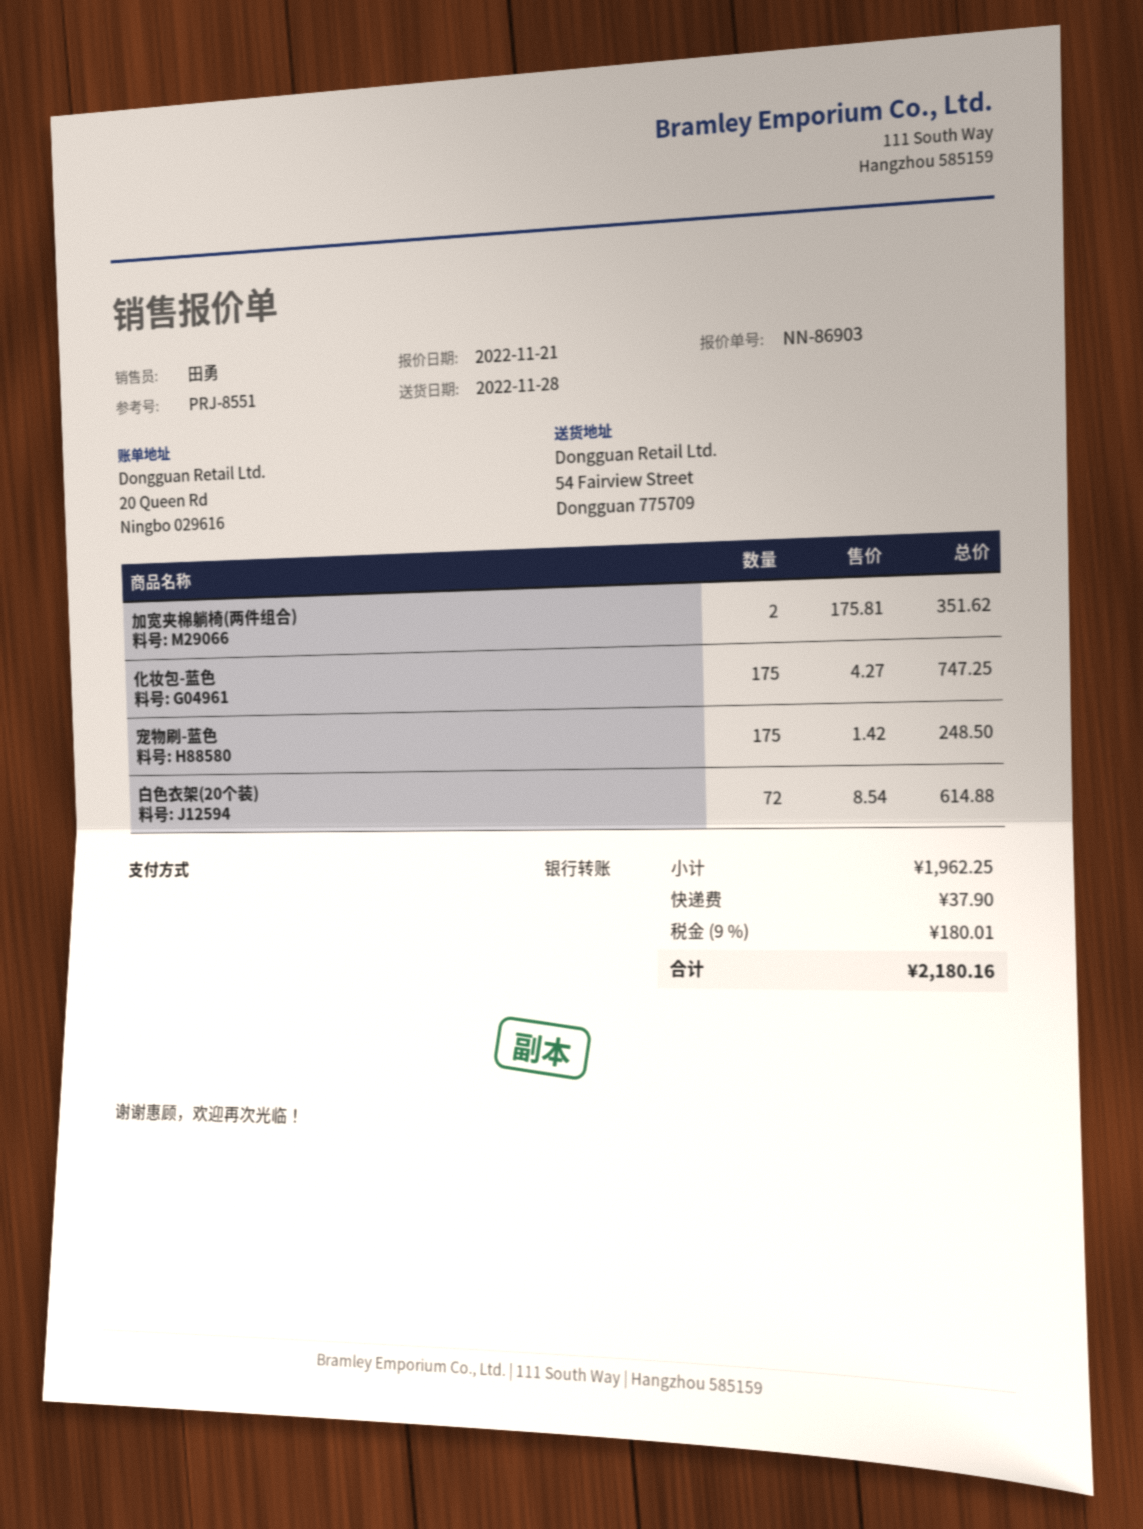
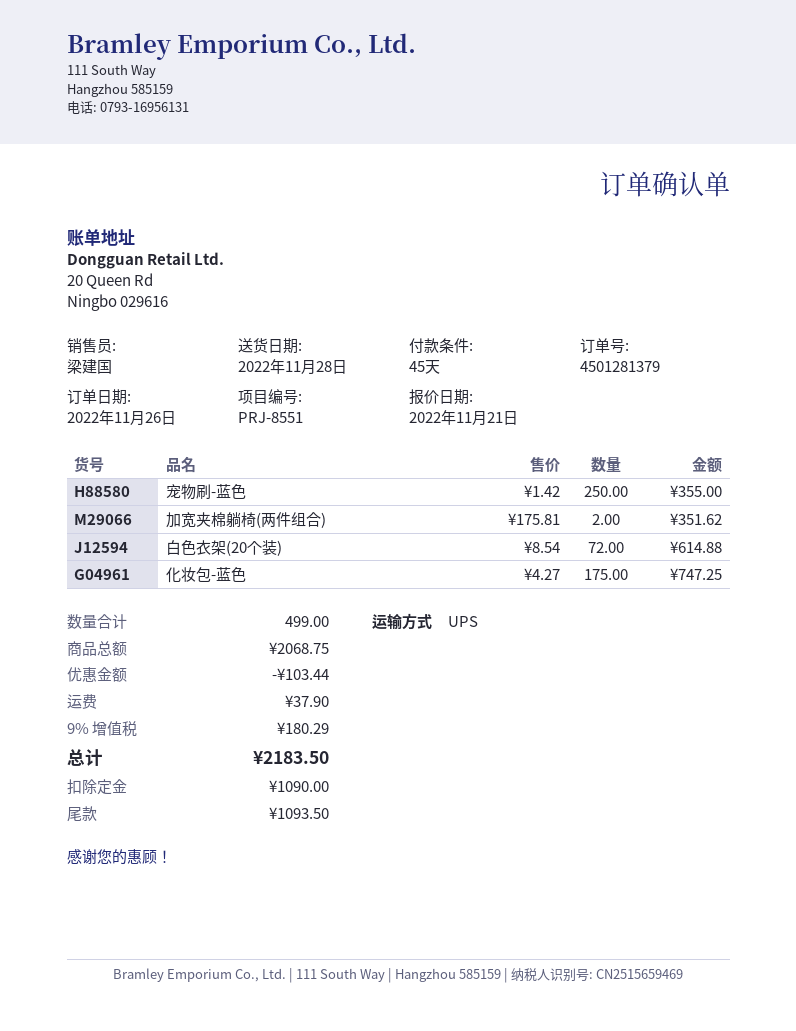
sales rep: 田勇 -> 梁建国
宠物刷-蓝色: 175 x 1.42 = 248.50 -> 250 x 1.42 = 355.00
subtotal: 1962.25 -> 2068.75
discount: none -> 103.44
tax: 9% = 180.01 -> 9% = 180.29
total: 2180.16 -> 2183.50

